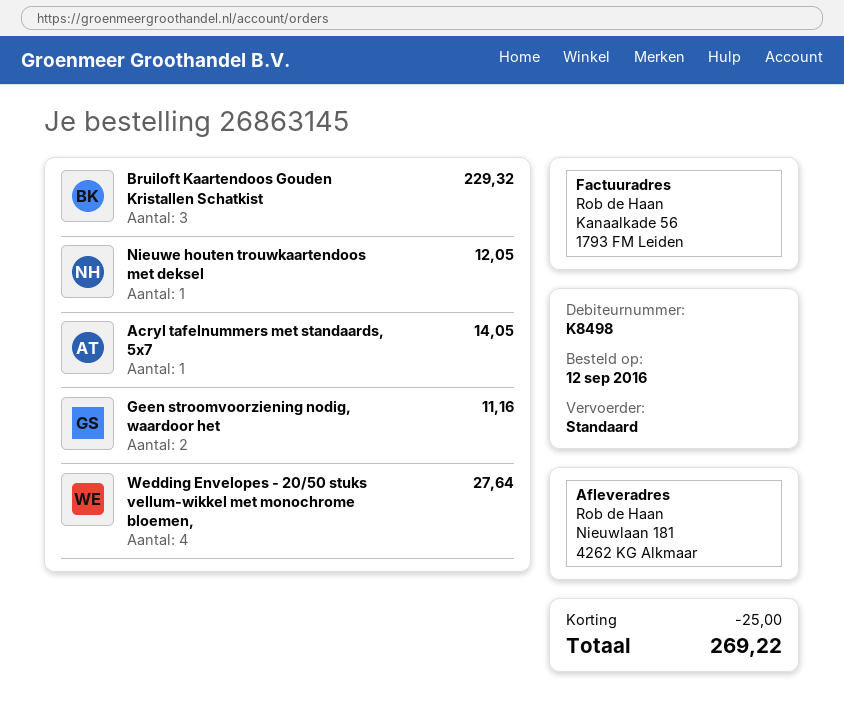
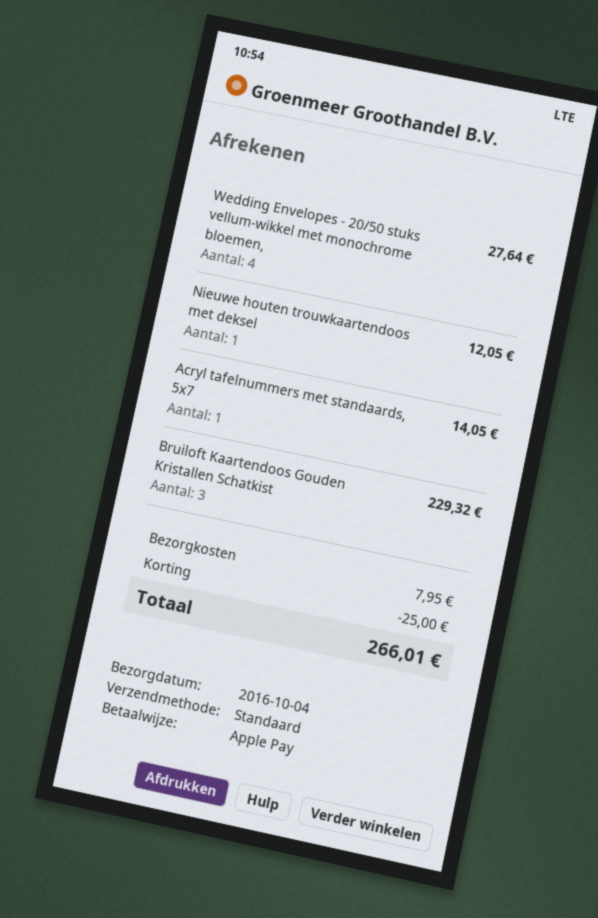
Geen stroomvoorziening nodig, waardoor het: 2 for 11.16 -> none
shipping: none -> 7.95
total: 269.22 -> 266.01

